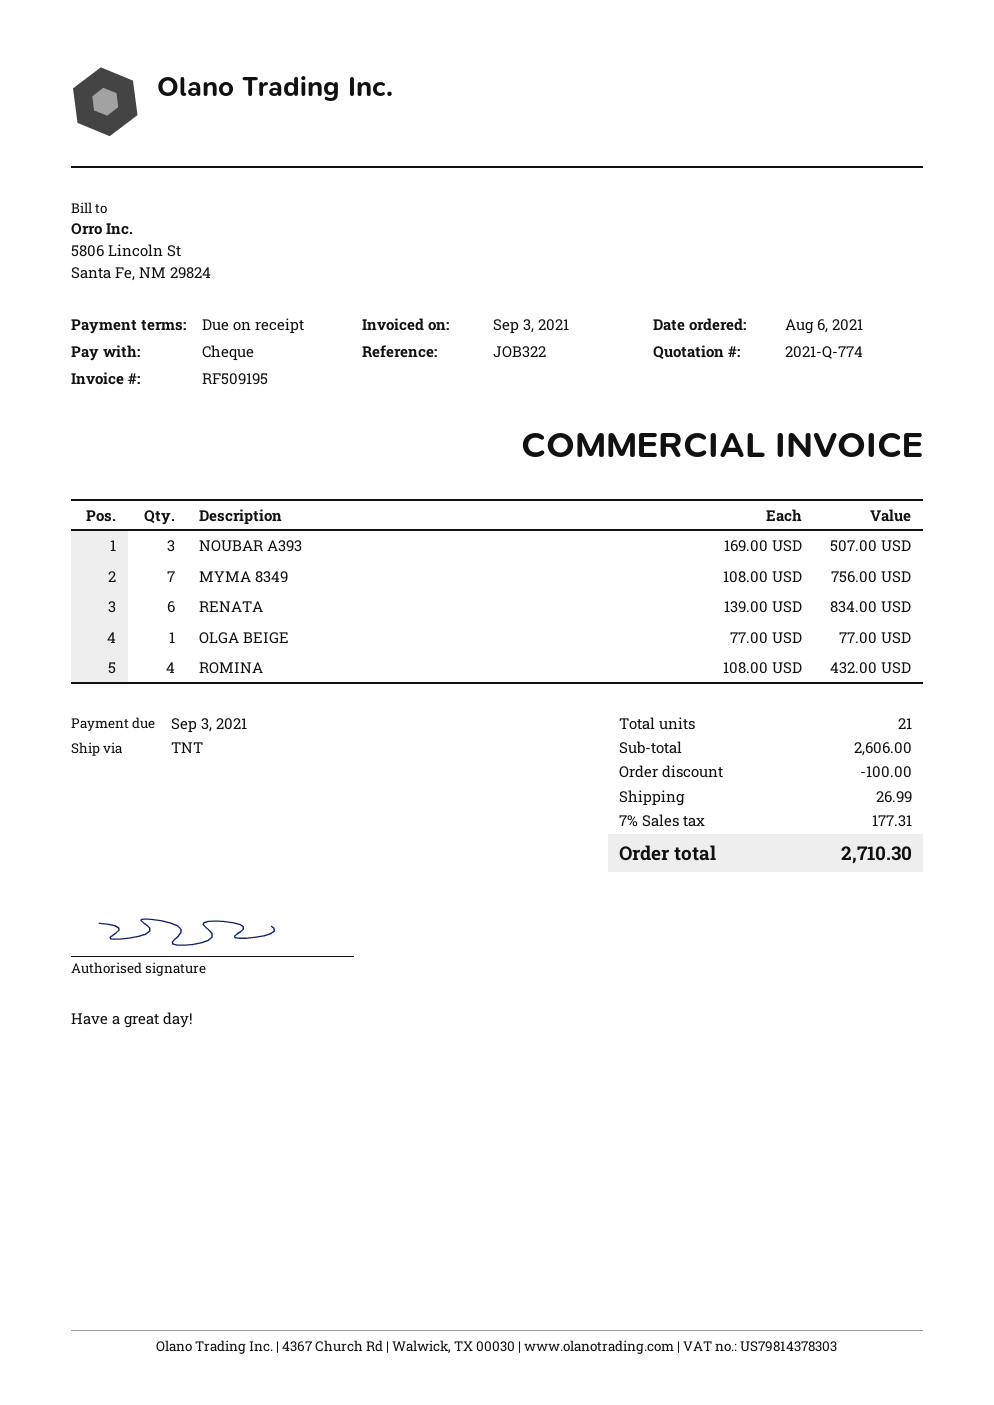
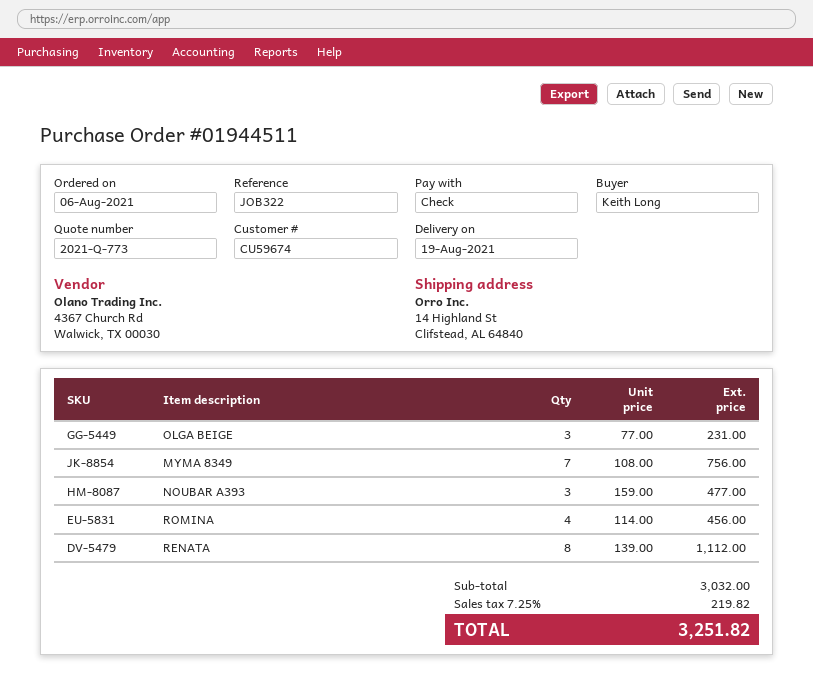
quote number: 2021-Q-774 -> 2021-Q-773
NOUBAR A393: 3 x 169.00 = 507.00 -> 3 x 159.00 = 477.00
RENATA: 6 x 139.00 = 834.00 -> 8 x 139.00 = 1112.00
OLGA BEIGE: 1 x 77.00 = 77.00 -> 3 x 77.00 = 231.00
ROMINA: 4 x 108.00 = 432.00 -> 4 x 114.00 = 456.00
subtotal: 2606.00 -> 3032.00
discount: 100.00 -> none
shipping: 26.99 -> none
tax: 7% = 177.31 -> 7.25% = 219.82
total: 2710.30 -> 3251.82

